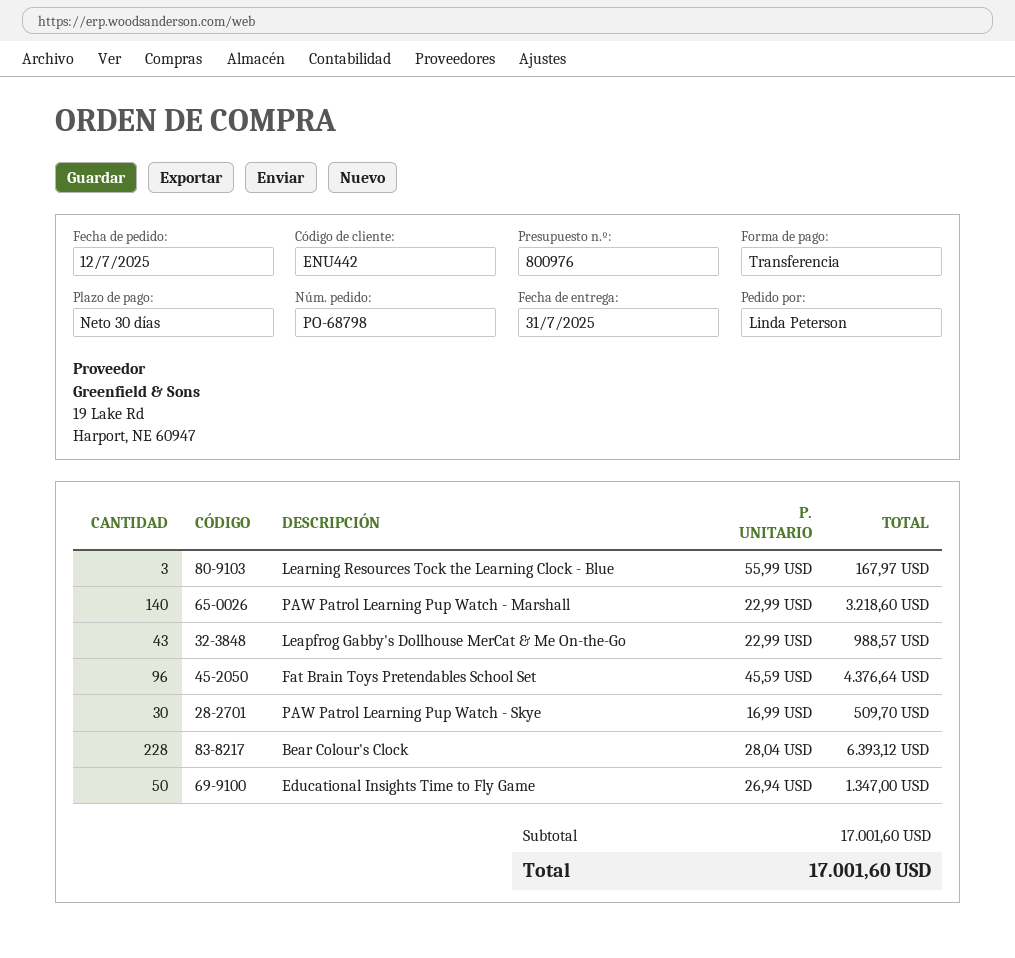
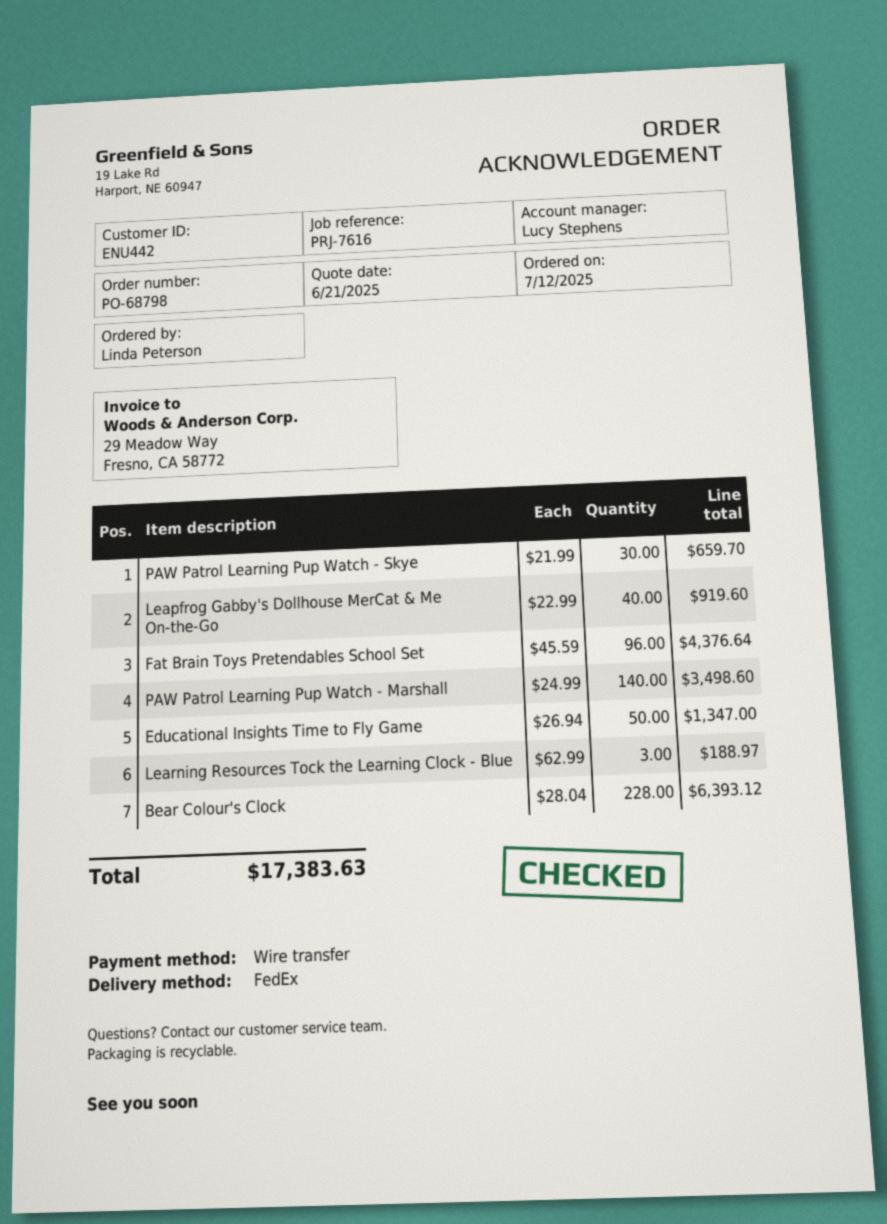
Learning Resources Tock the Learning Clock - Blue: 3 x 55.99 = 167.97 -> 3 x 62.99 = 188.97
PAW Patrol Learning Pup Watch - Marshall: 140 x 22.99 = 3218.60 -> 140 x 24.99 = 3498.60
Leapfrog Gabby's Dollhouse MerCat & Me On-the-Go: 43 x 22.99 = 988.57 -> 40 x 22.99 = 919.60
PAW Patrol Learning Pup Watch - Skye: 30 x 16.99 = 509.70 -> 30 x 21.99 = 659.70
total: 17001.60 -> 17383.63

